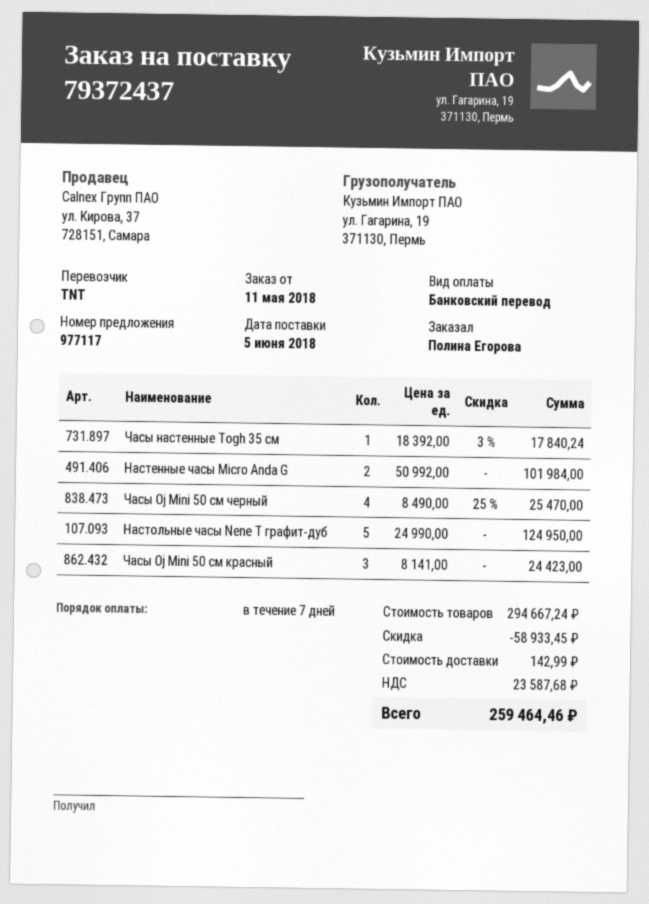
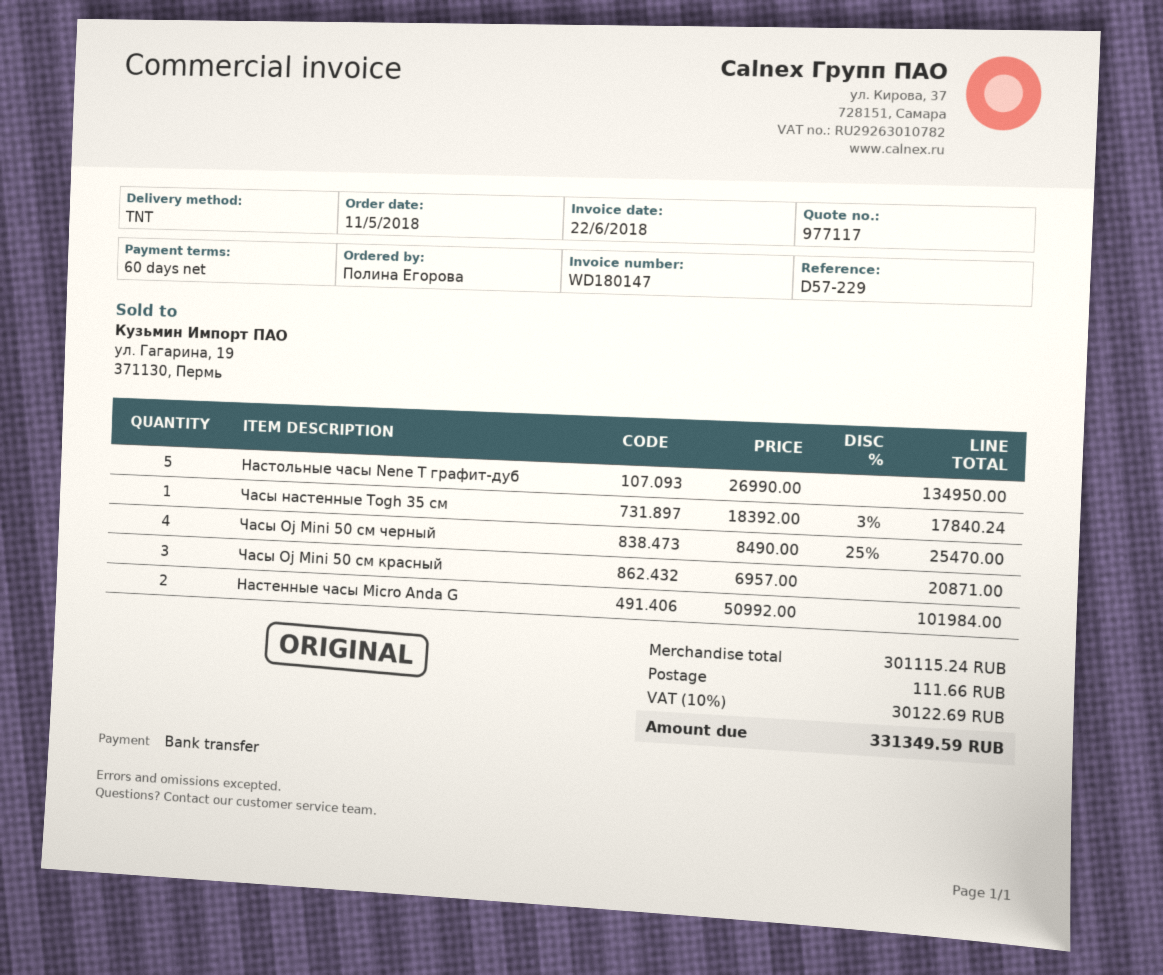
payment terms: 7 days -> 60 days
Настольные часы Nene T графит-дуб: 5 x 24990.00 = 124950.00 -> 5 x 26990.00 = 134950.00
Часы Oj Mini 50 см красный: 3 x 8141.00 = 24423.00 -> 3 x 6957.00 = 20871.00
subtotal: 294667.24 -> 301115.24
discount: 58933.45 -> none
shipping: 142.99 -> 111.66
tax: 23587.68 -> 30122.69
total: 259464.46 -> 331349.59

